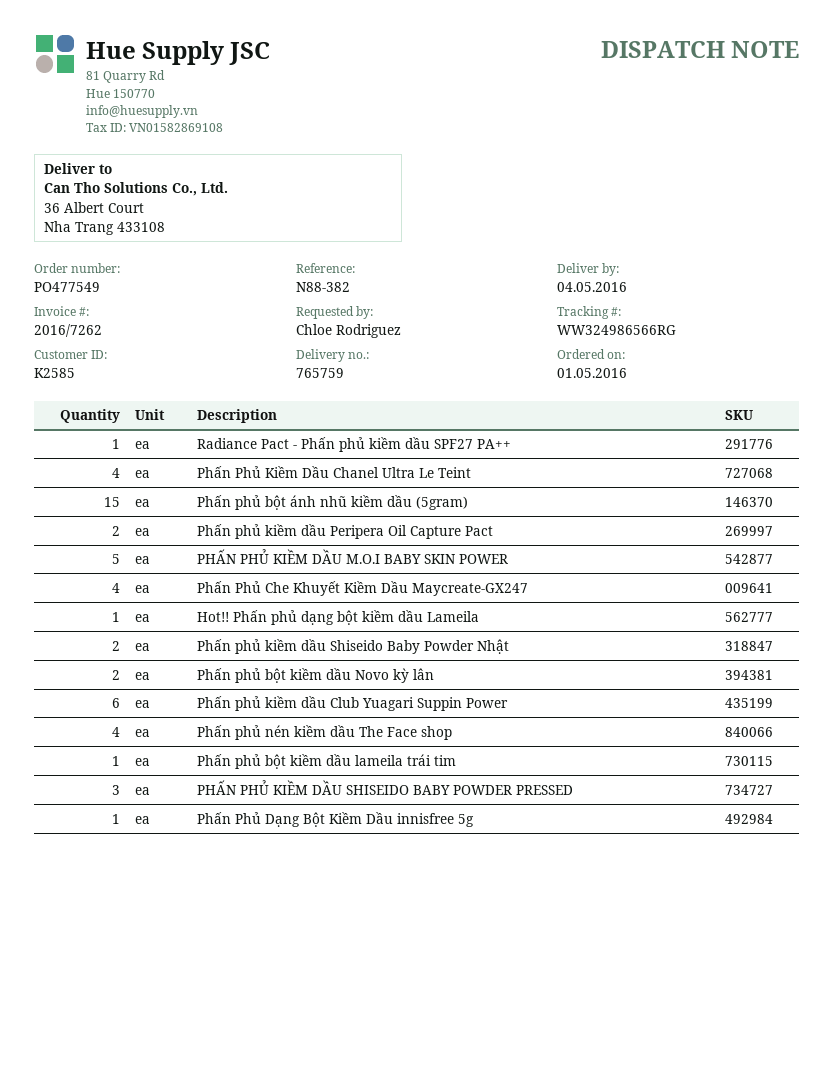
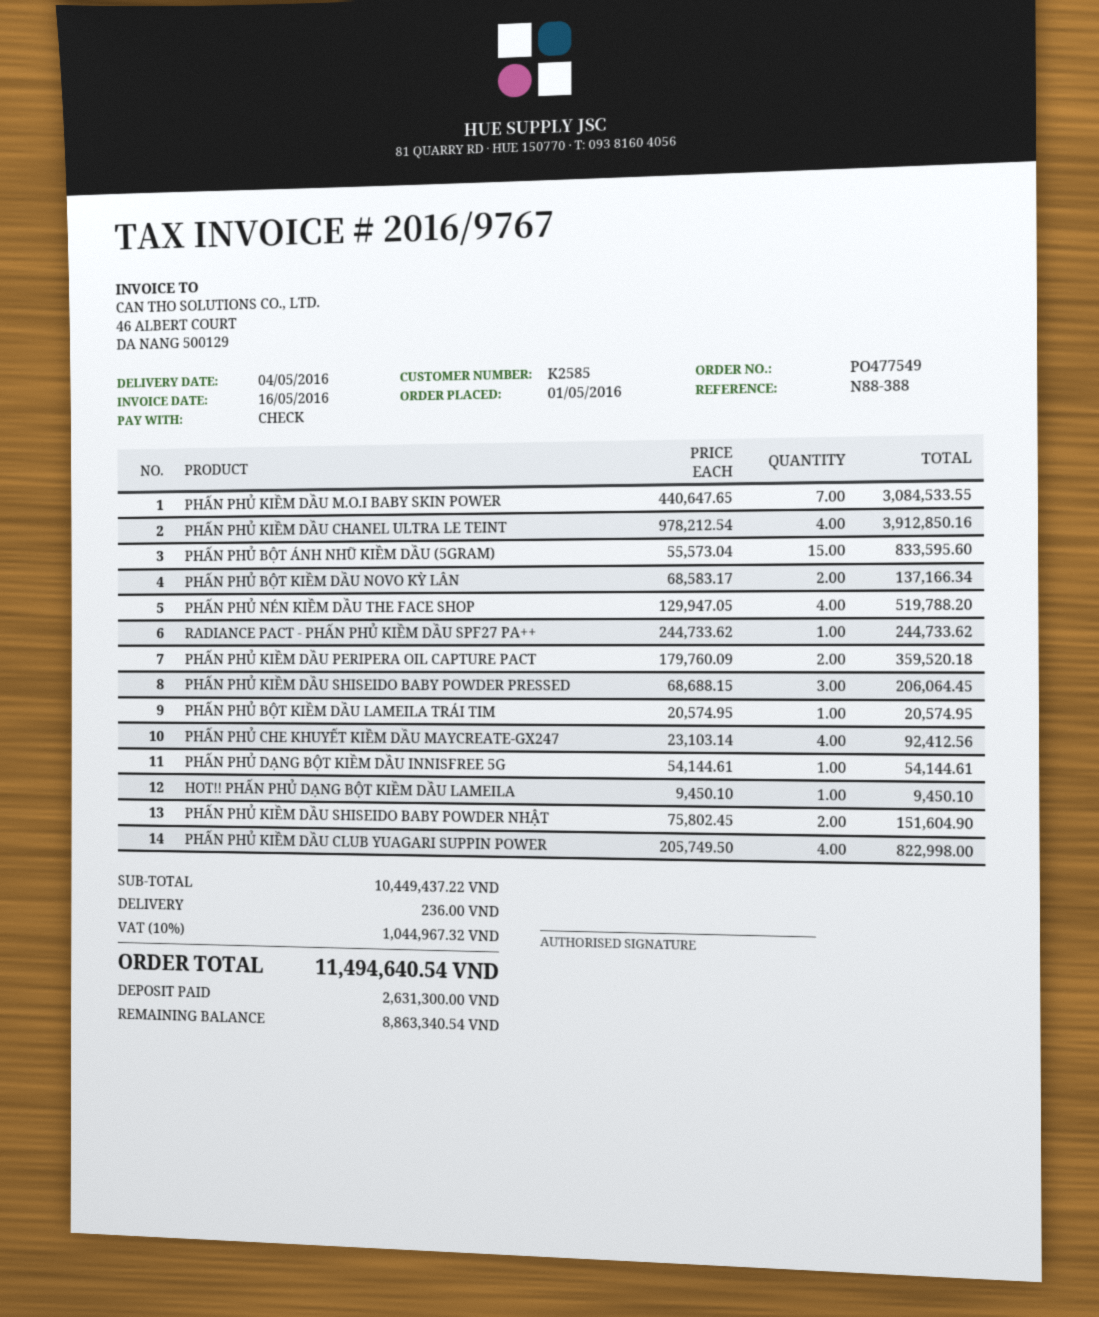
invoice number: 2016/7262 -> 2016/9767
reference: N88-382 -> N88-388
PHẤN PHỦ KIỀM DẦU M.O.I BABY SKIN POWER: 5 -> 7
Phấn phủ kiềm dầu Club Yuagari Suppin Power: 6 -> 4

